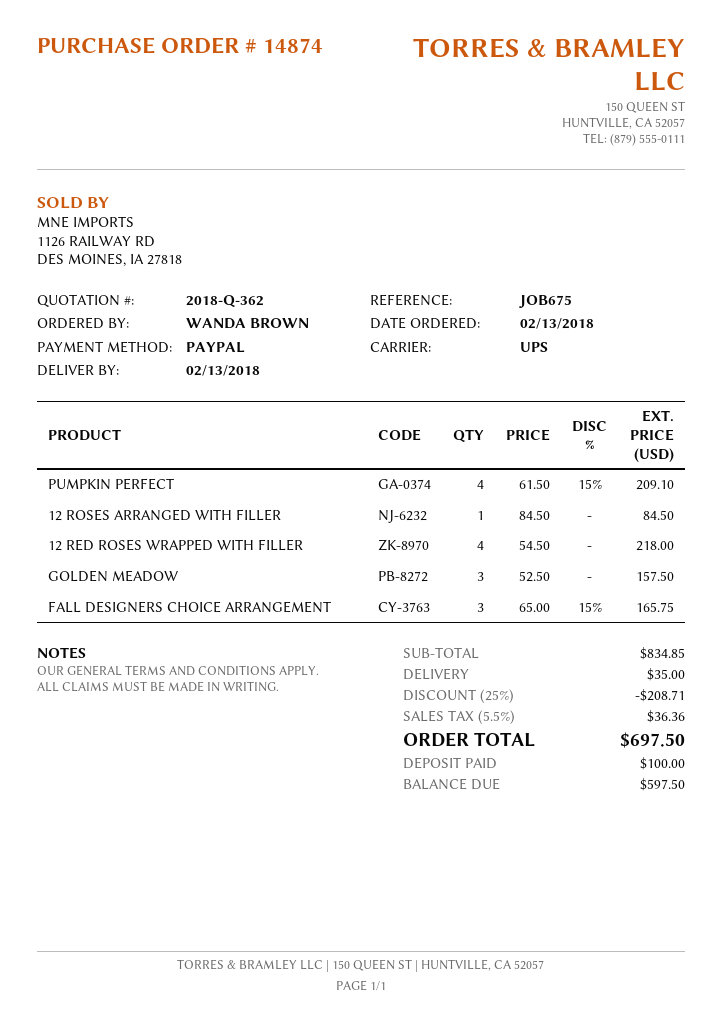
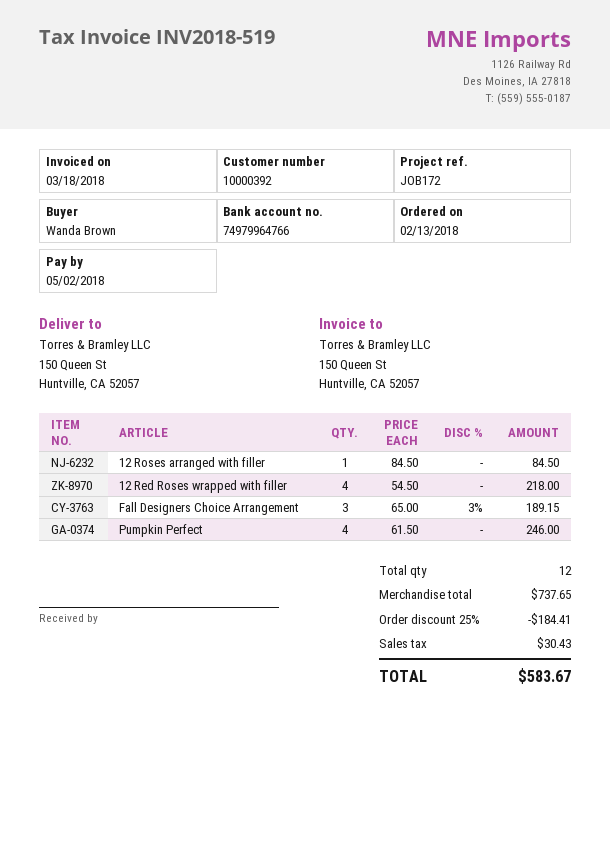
reference: JOB675 -> JOB172
PUMPKIN PERFECT: 4 x 61.50 - 15% = 209.10 -> 4 x 61.50 = 246.00
GOLDEN MEADOW: 3 x 52.50 = 157.50 -> none
FALL DESIGNERS CHOICE ARRANGEMENT: 3 x 65.00 - 15% = 165.75 -> 3 x 65.00 - 3% = 189.15
subtotal: 834.85 -> 737.65
discount: 25% = 208.71 -> 25% = 184.41
shipping: 35.00 -> none
tax: 36.36 -> 30.43
total: 697.50 -> 583.67

